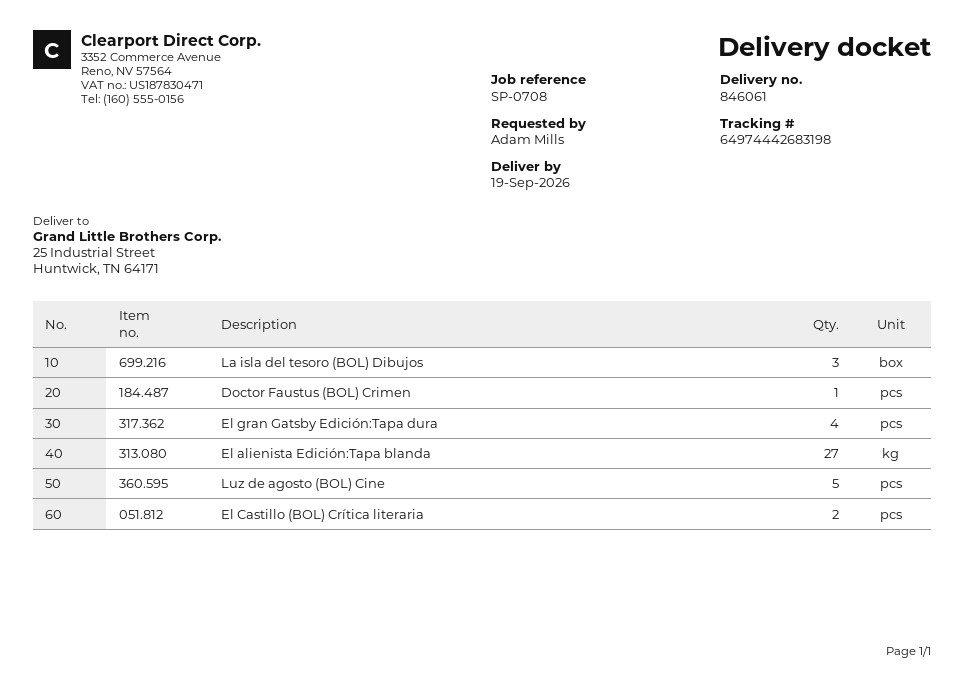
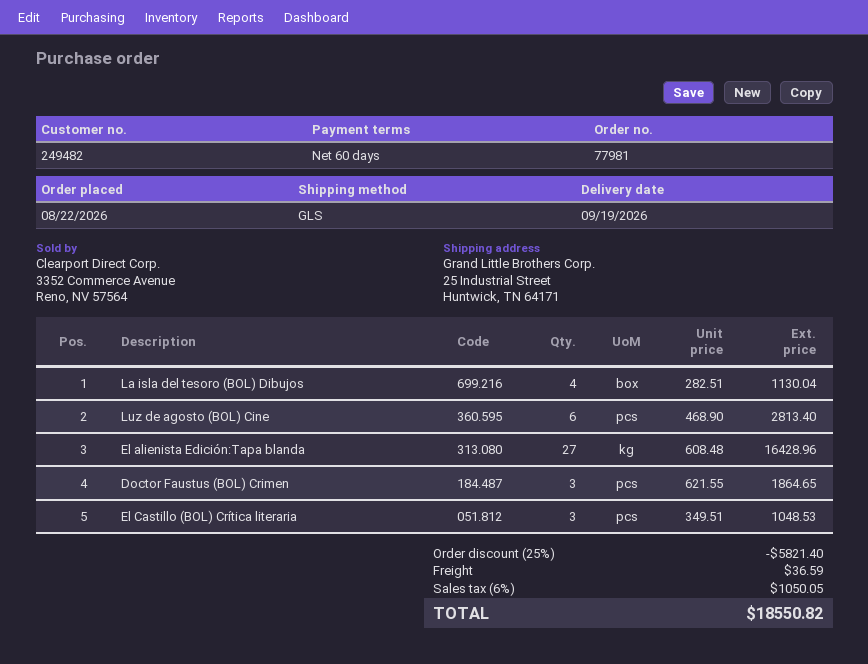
La isla del tesoro (BOL) Dibujos: 3 -> 4
Doctor Faustus (BOL) Crimen: 1 -> 3
El gran Gatsby Edición:Tapa dura: 4 -> none
Luz de agosto (BOL) Cine: 5 -> 6
El Castillo (BOL) Crítica literaria: 2 -> 3

